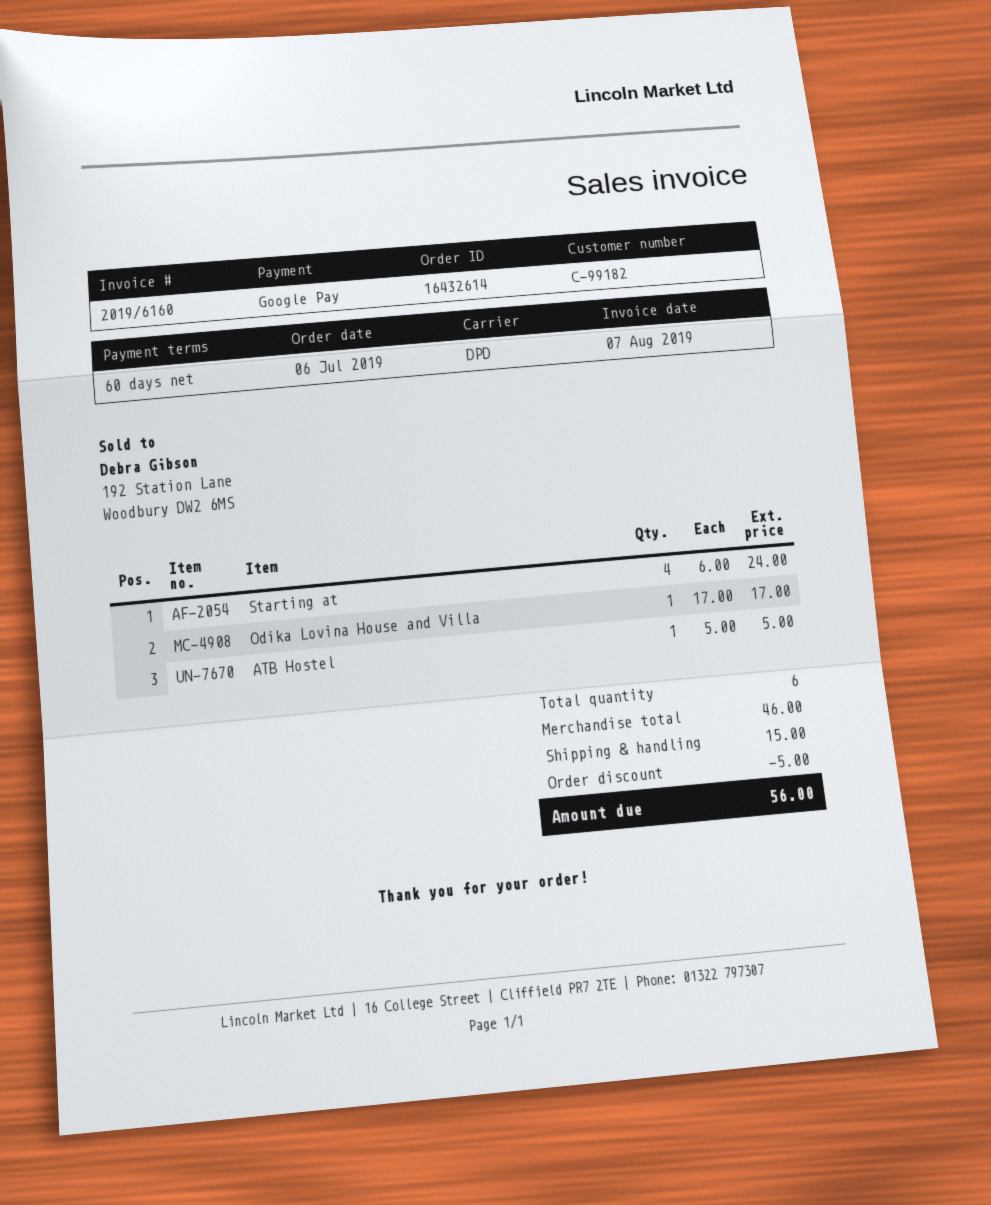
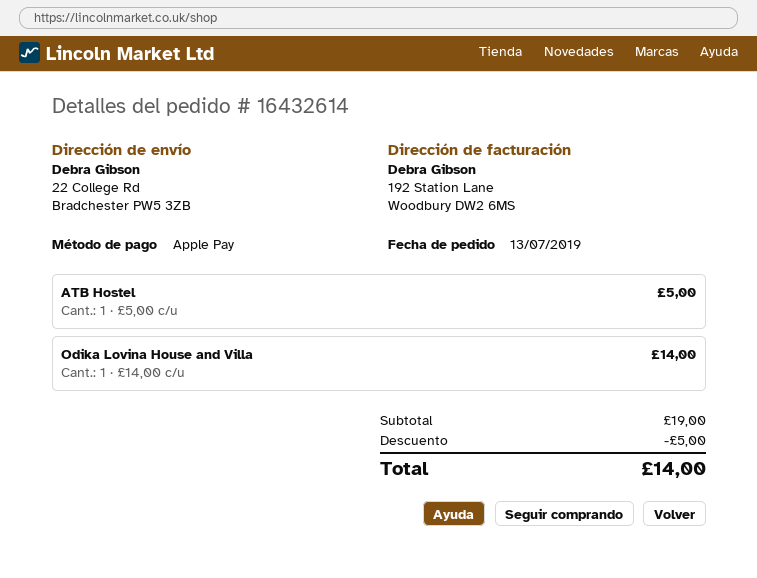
order date: 2019-07-06 -> 2019-07-13
payment method: Google Pay -> Apple Pay
Starting at: 4 x 6.00 = 24.00 -> none
Odika Lovina House and Villa: 1 x 17.00 = 17.00 -> 1 x 14.00 = 14.00
subtotal: 46.00 -> 19.00
shipping: 15.00 -> none
total: 56.00 -> 14.00

